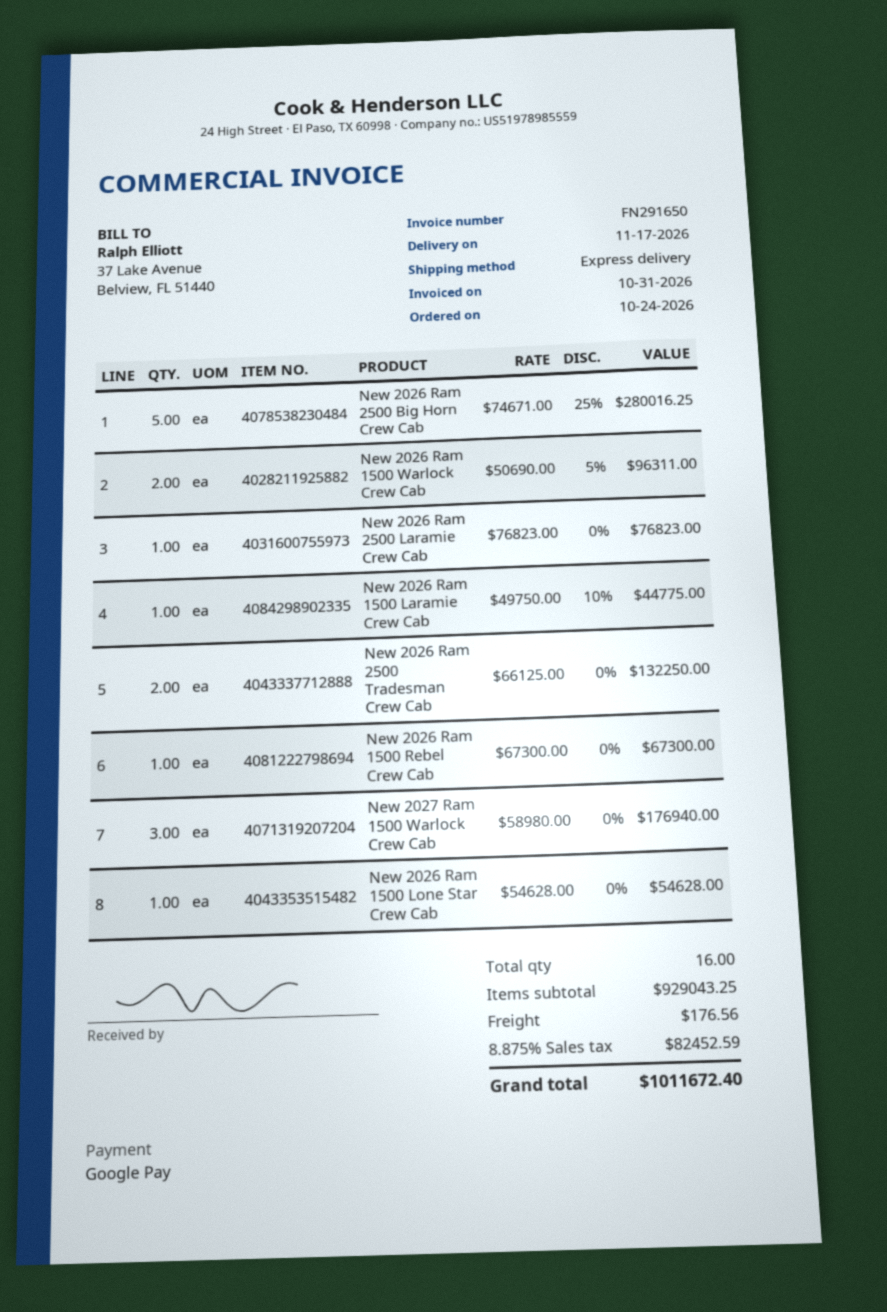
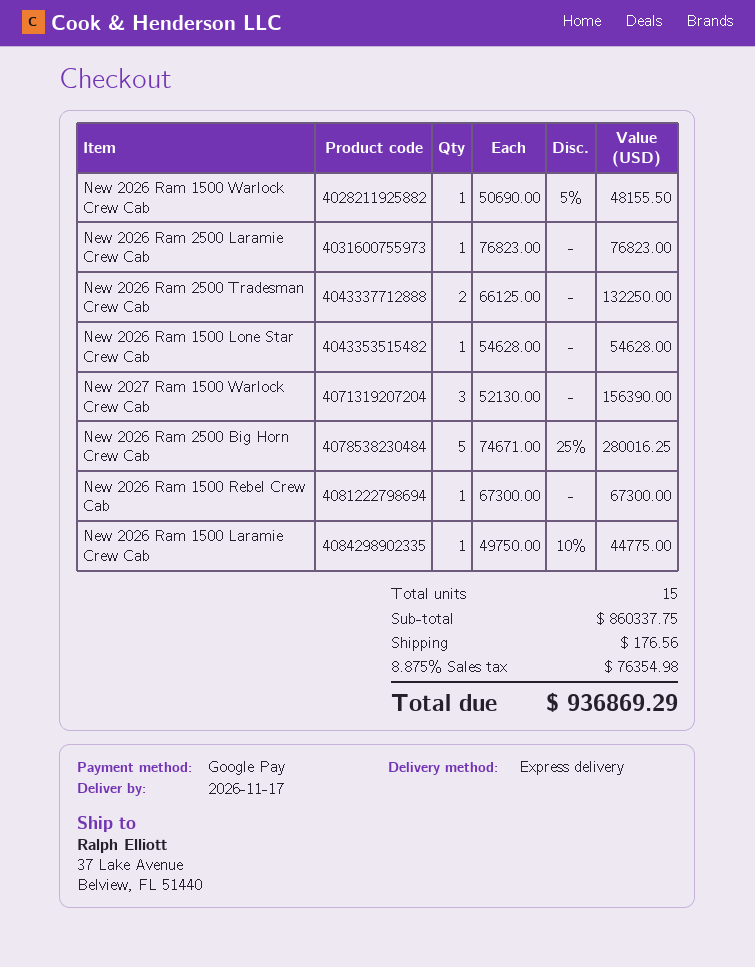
New 2026 Ram 1500 Warlock Crew Cab: 2 x 50690.00 - 5% = 96311.00 -> 1 x 50690.00 - 5% = 48155.50
New 2027 Ram 1500 Warlock Crew Cab: 3 x 58980.00 = 176940.00 -> 3 x 52130.00 = 156390.00
total quantity: 16 -> 15
subtotal: 929043.25 -> 860337.75
tax: 8.875% = 82452.59 -> 8.875% = 76354.98
total: 1011672.40 -> 936869.29

